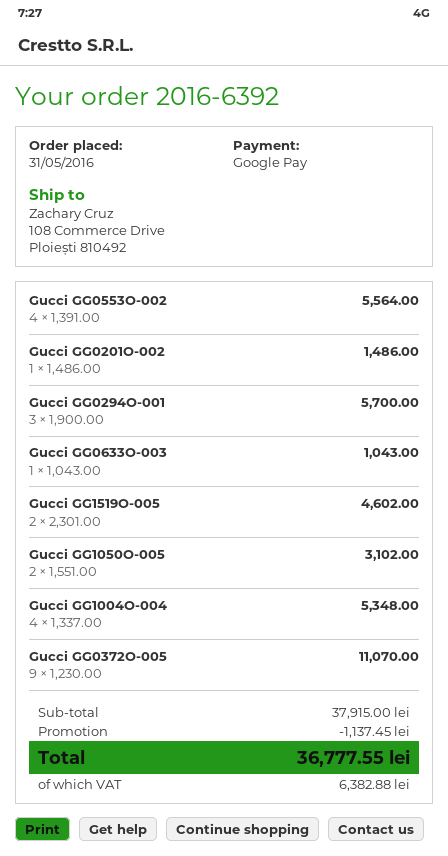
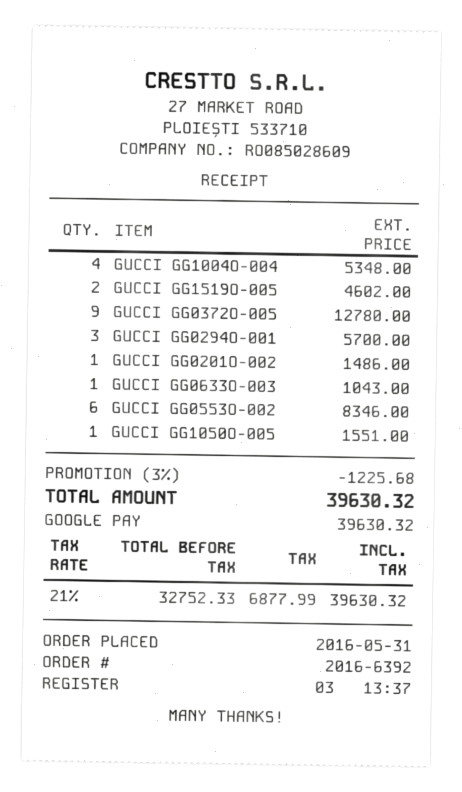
Gucci GG0553O-002: 4 for 5564.00 -> 6 for 8346.00
Gucci GG1050O-005: 2 for 3102.00 -> 1 for 1551.00
Gucci GG0372O-005: 9 for 11070.00 -> 9 for 12780.00
discount: 1137.45 -> 1225.68
tax: 6382.88 -> 6877.99
total: 36777.55 -> 39630.32

